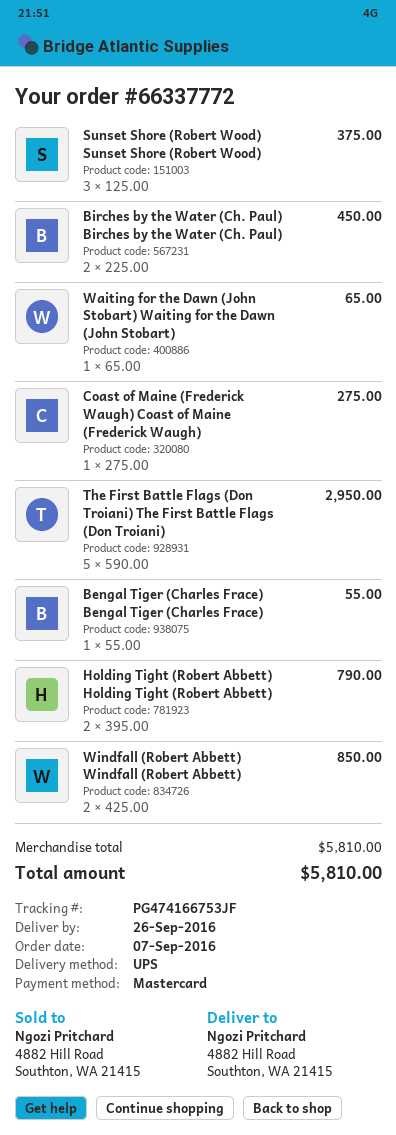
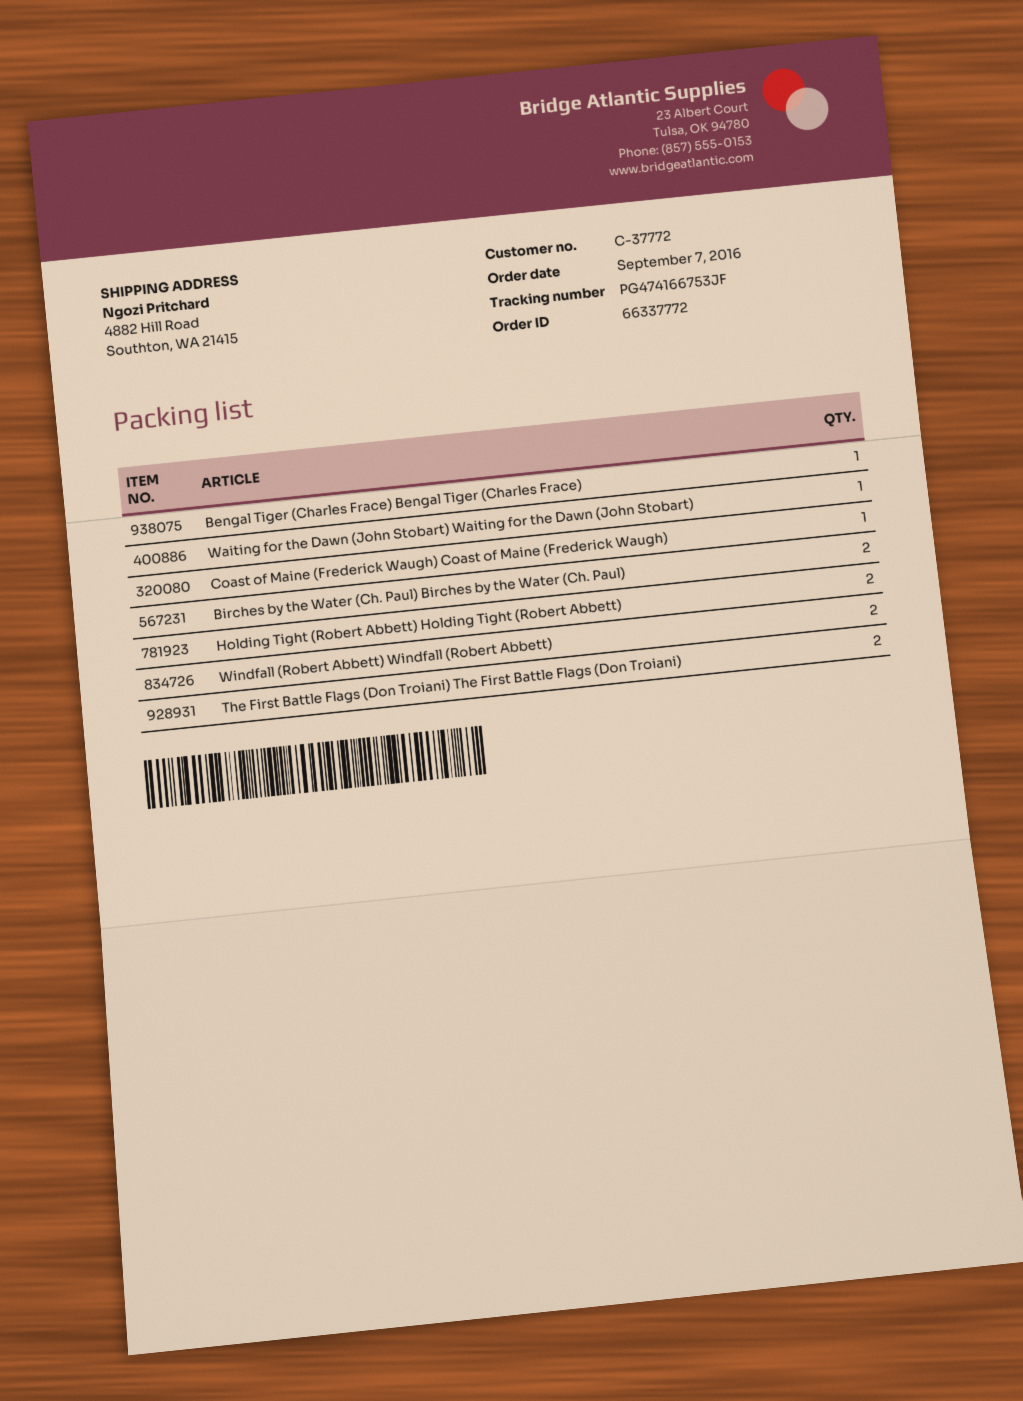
Sunset Shore (Robert Wood) Sunset Shore (Robert Wood): 3 -> none
The First Battle Flags (Don Troiani) The First Battle Flags (Don Troiani): 5 -> 2

